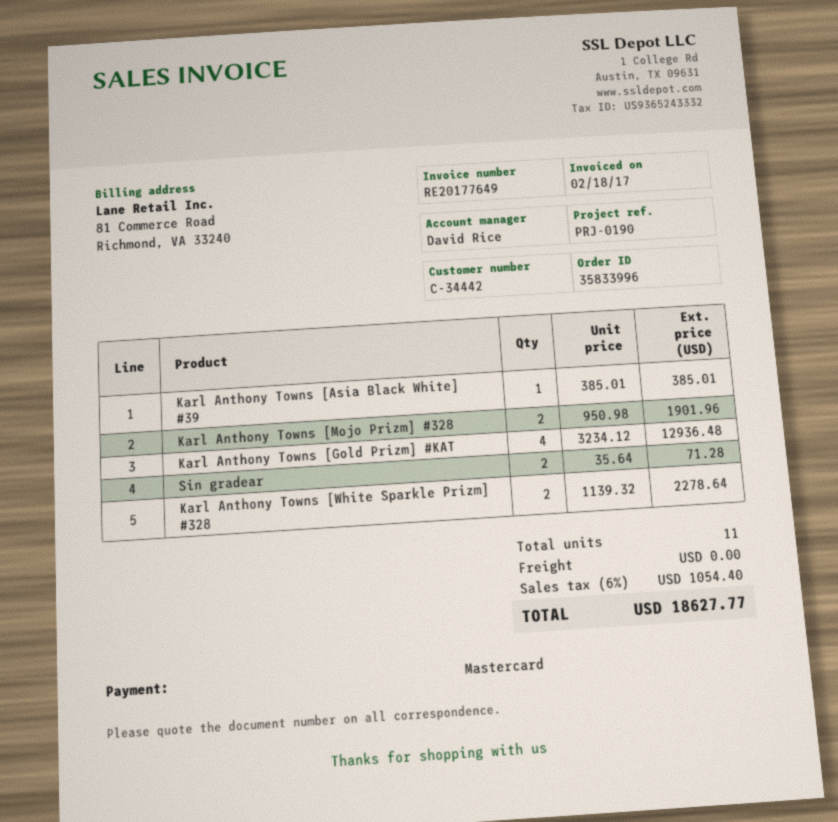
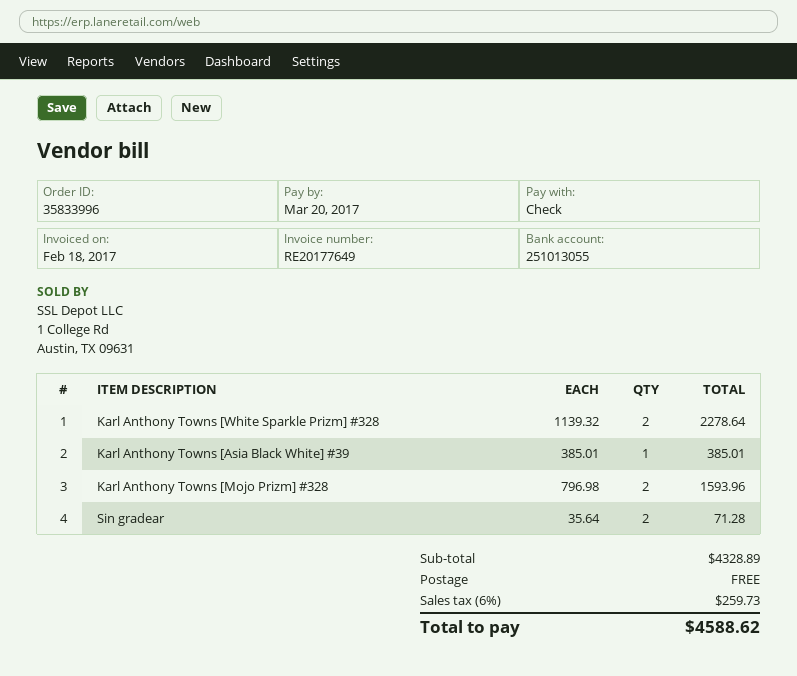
payment method: Mastercard -> cheque
Karl Anthony Towns [Mojo Prizm] #328: 2 x 950.98 = 1901.96 -> 2 x 796.98 = 1593.96
Karl Anthony Towns [Gold Prizm] #KAT: 4 x 3234.12 = 12936.48 -> none
tax: 6% = 1054.40 -> 6% = 259.73
total: 18627.77 -> 4588.62

